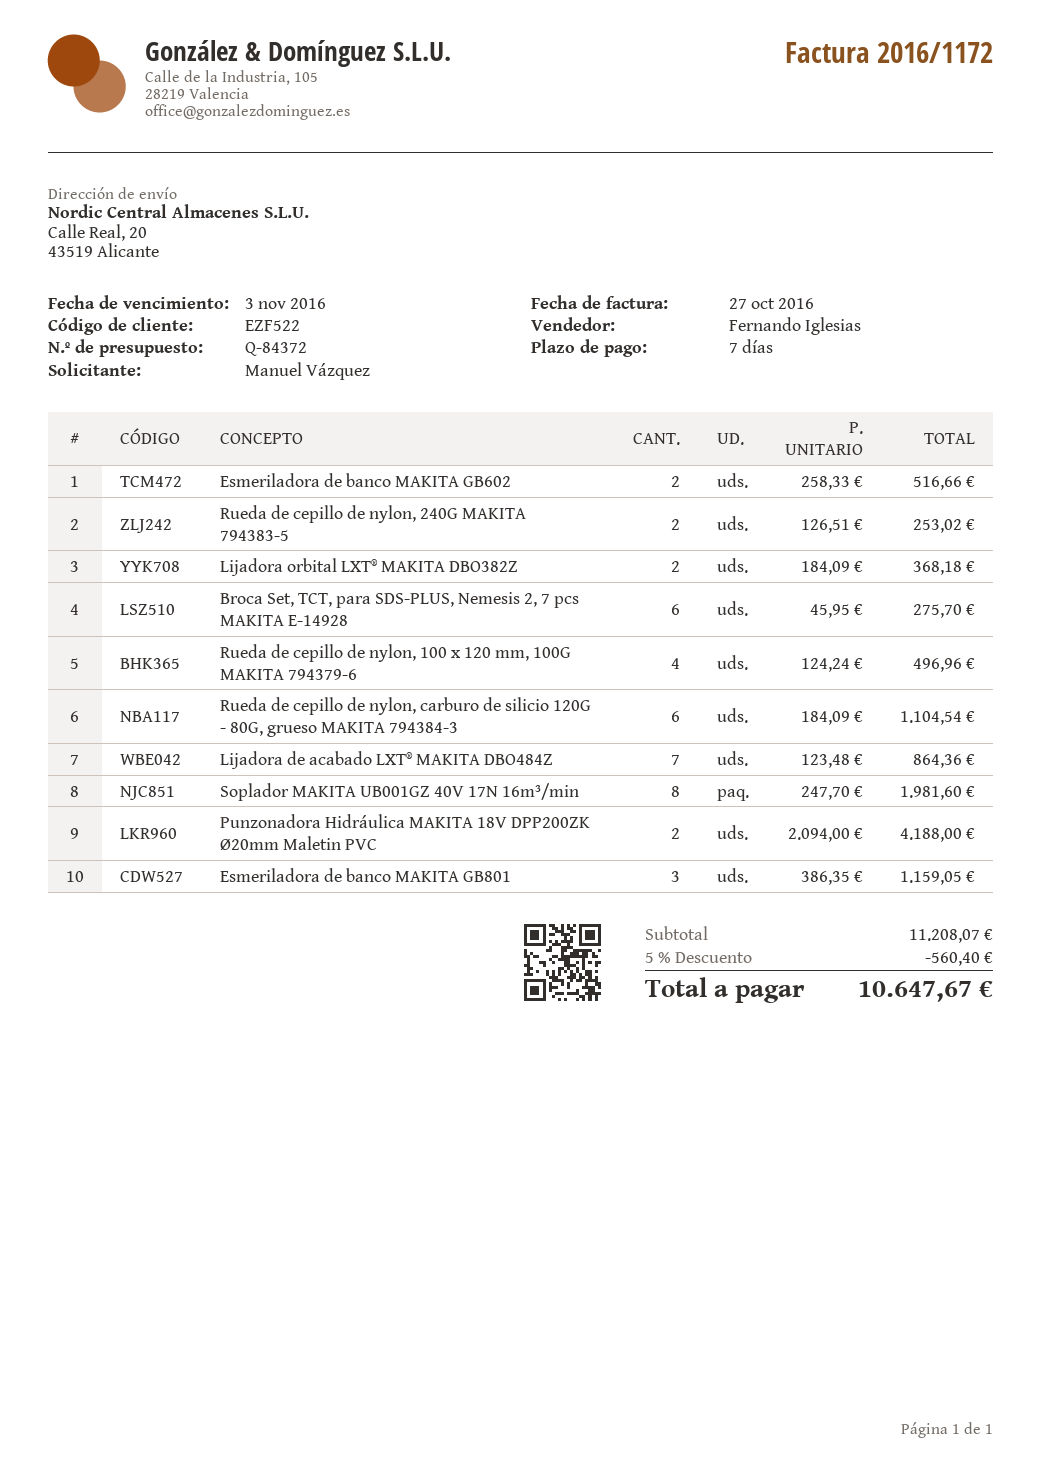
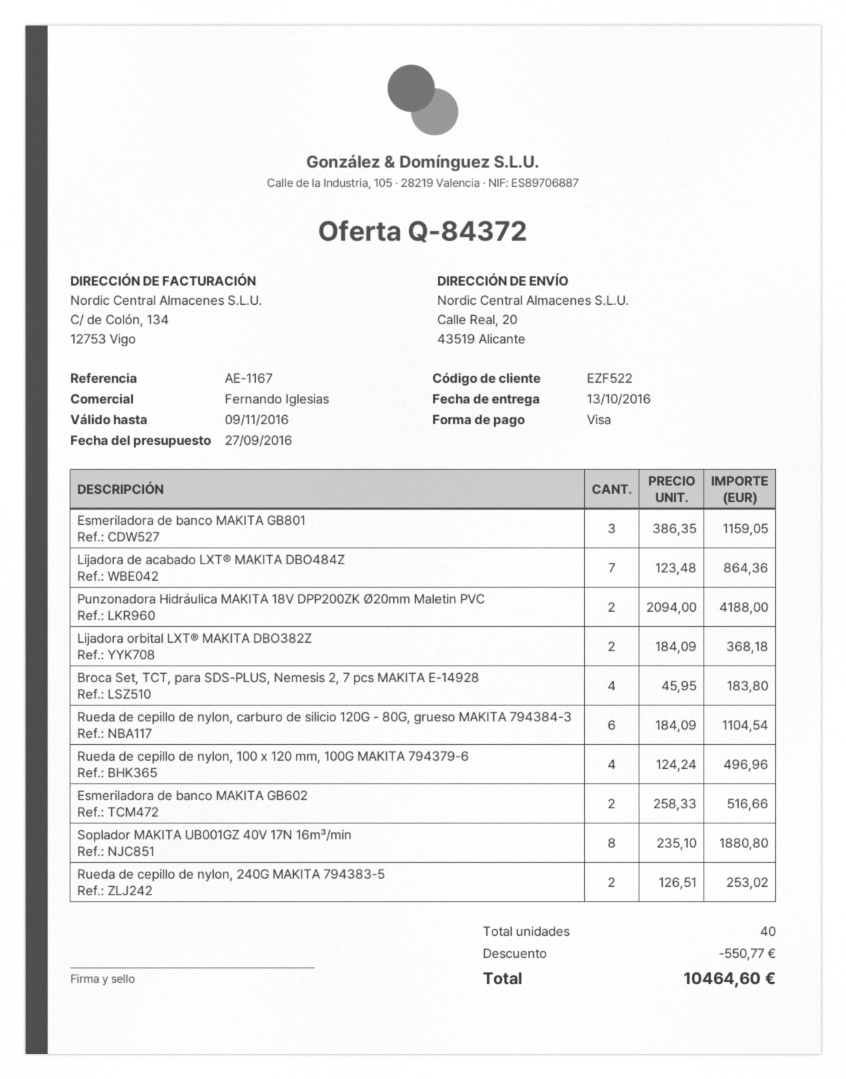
Broca Set, TCT, para SDS-PLUS, Nemesis 2, 7 pcs MAKITA E-14928: 6 x 45.95 = 275.70 -> 4 x 45.95 = 183.80
Soplador MAKITA UB001GZ 40V 17N 16m³/min: 8 x 247.70 = 1981.60 -> 8 x 235.10 = 1880.80
discount: 560.40 -> 550.77
total: 10647.67 -> 10464.60

